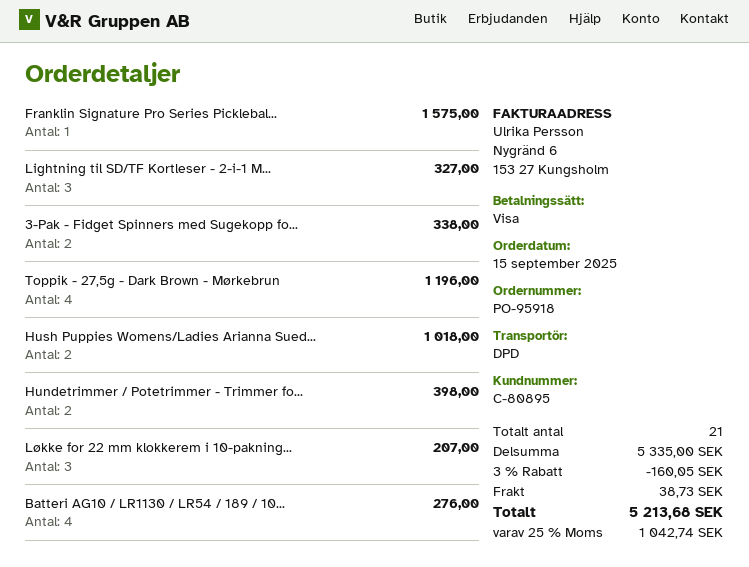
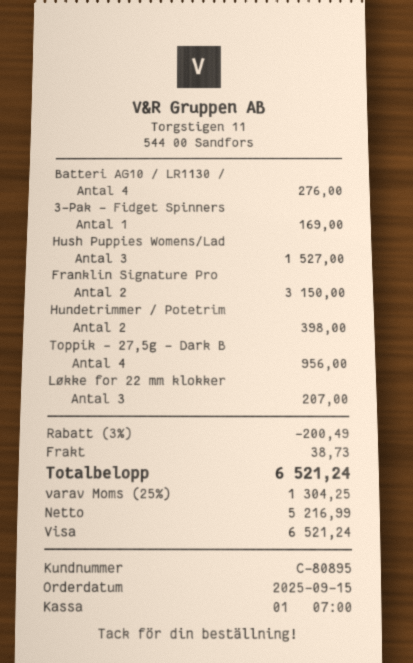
Franklin Signature Pro Series Picklebal...: 1 for 1575.00 -> 2 for 3150.00
Lightning til SD/TF Kortleser - 2-i-1 M...: 3 for 327.00 -> none
3-Pak - Fidget Spinners med Sugekopp fo...: 2 for 338.00 -> 1 for 169.00
Toppik - 27,5g - Dark Brown - Mørkebrun: 4 for 1196.00 -> 4 for 956.00
Hush Puppies Womens/Ladies Arianna Sued...: 2 for 1018.00 -> 3 for 1527.00
discount: 3% = 160.05 -> 3% = 200.49
tax: 25% = 1042.74 -> 25% = 1304.25
total: 5213.68 -> 6521.24

